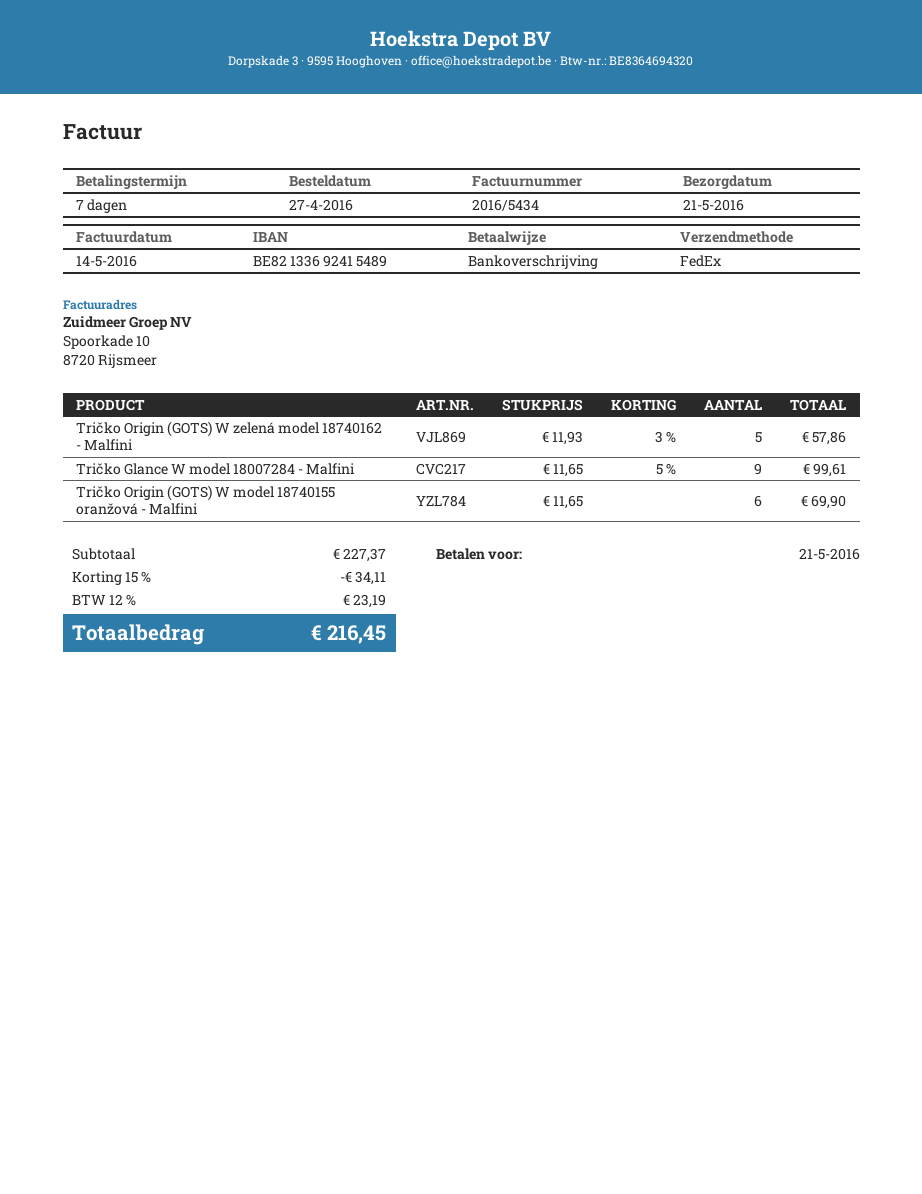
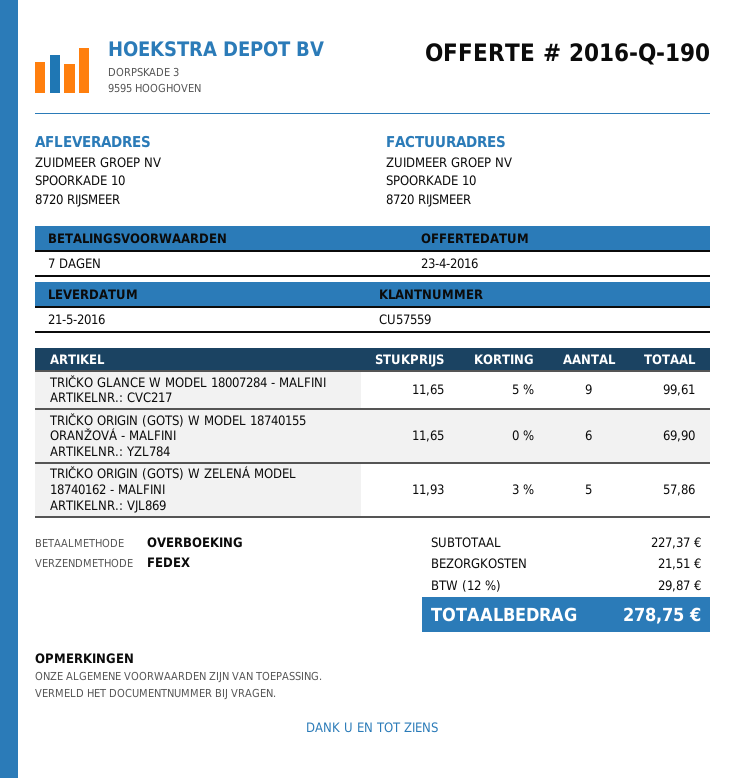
discount: 15% = 34.11 -> none
shipping: none -> 21.51
tax: 12% = 23.19 -> 12% = 29.87
total: 216.45 -> 278.75

